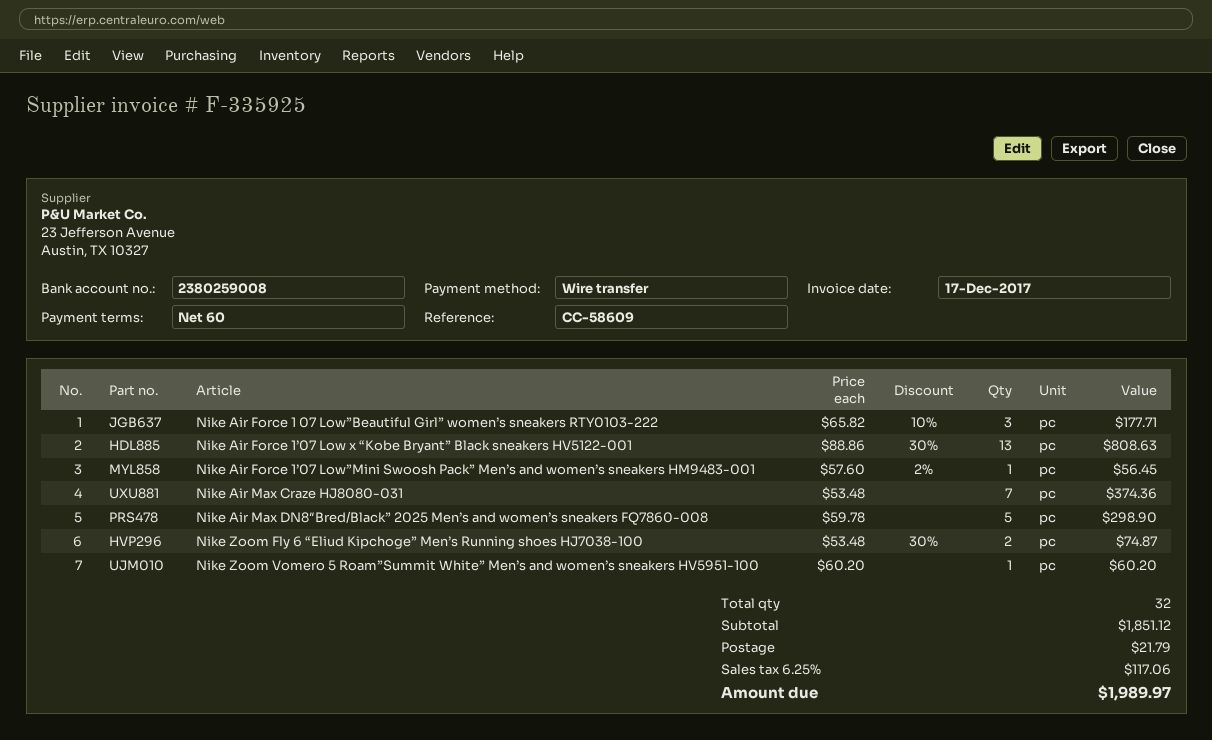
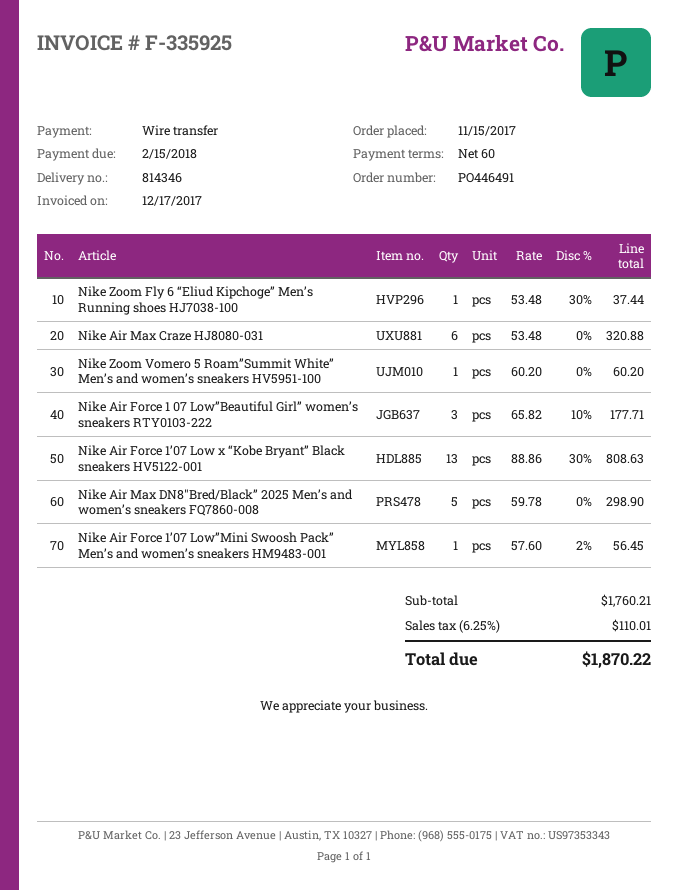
Nike Air Max Craze HJ8080-031: 7 x 53.48 = 374.36 -> 6 x 53.48 = 320.88
Nike Zoom Fly 6 “Eliud Kipchoge” Men’s Running shoes HJ7038-100: 2 x 53.48 - 30% = 74.87 -> 1 x 53.48 - 30% = 37.44
subtotal: 1851.12 -> 1760.21
shipping: 21.79 -> none
tax: 6.25% = 117.06 -> 6.25% = 110.01
total: 1989.97 -> 1870.22

